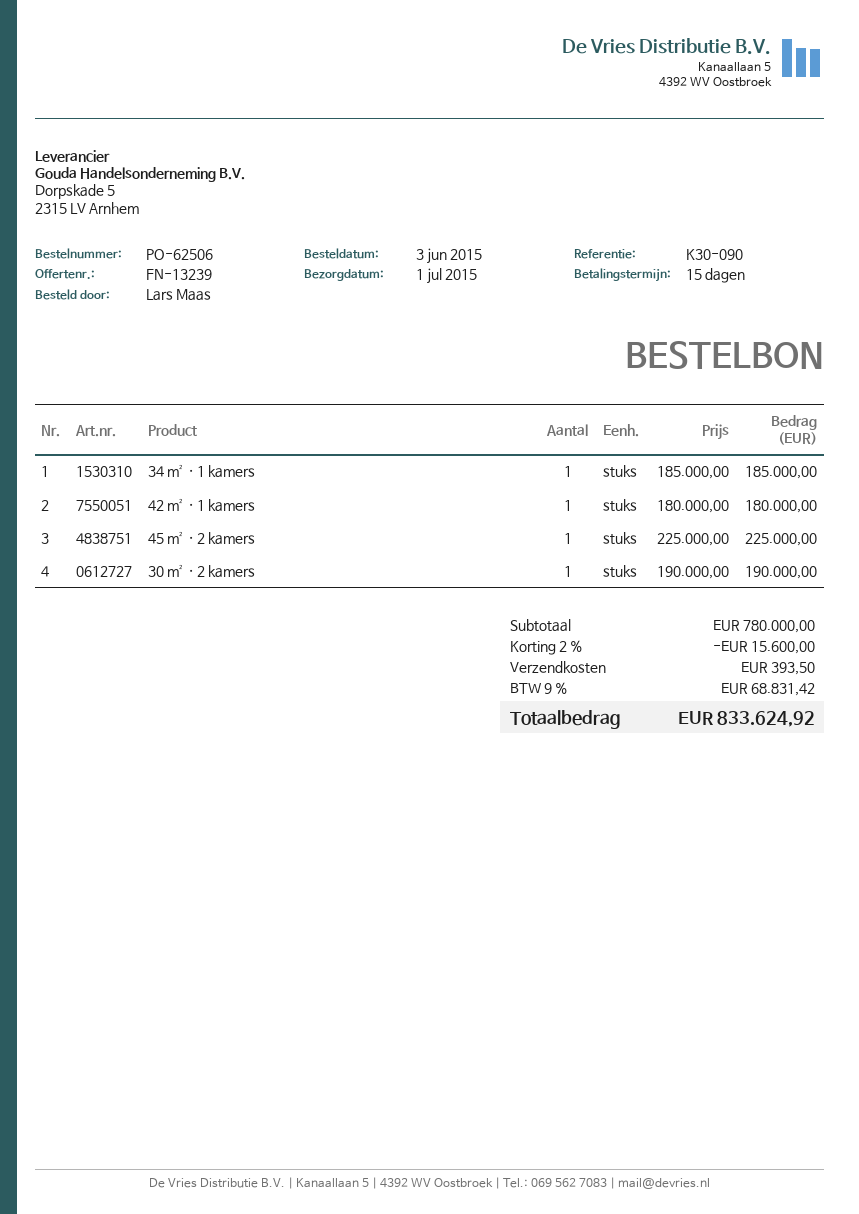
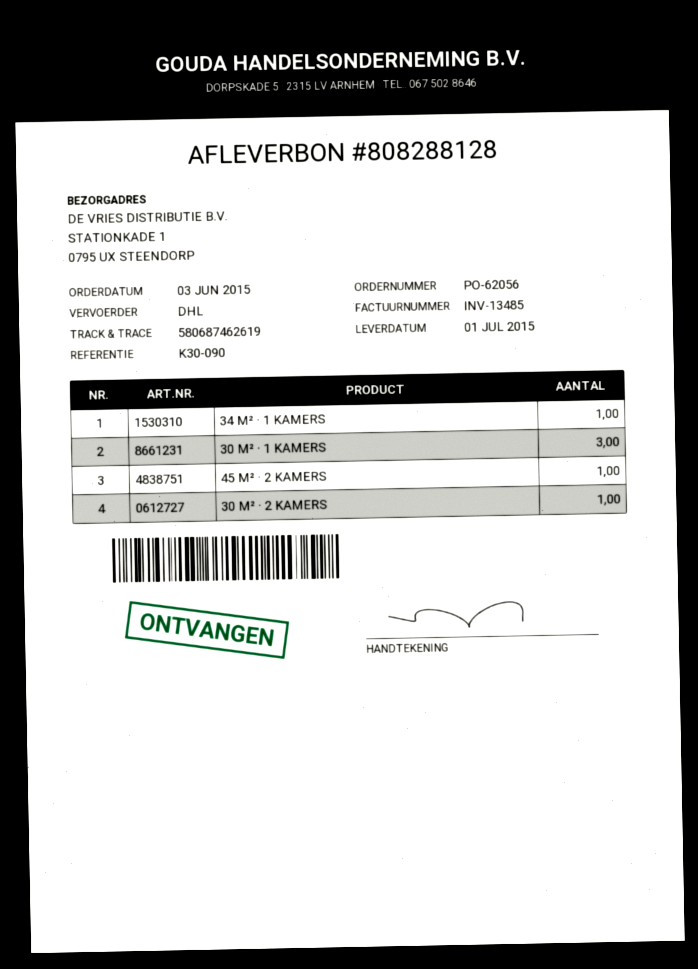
order number: PO-62506 -> PO-62056
42 m² · 1 kamers: 1 -> none
30 M² · 1 KAMERS: none -> 3

